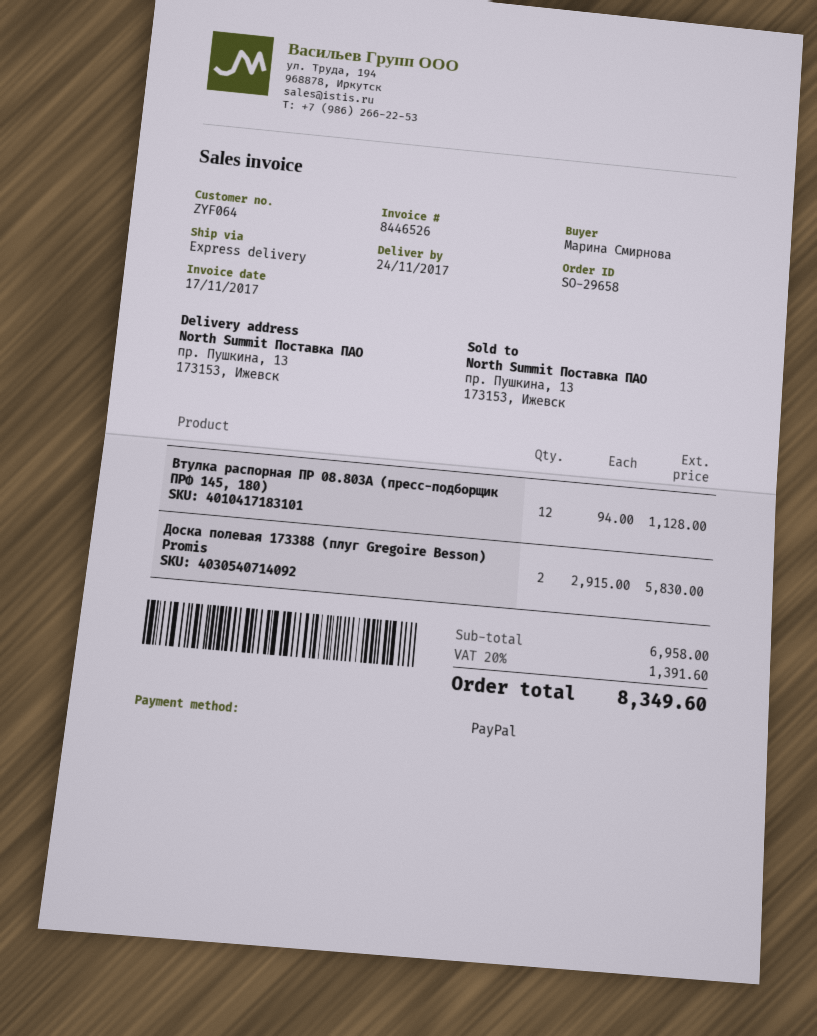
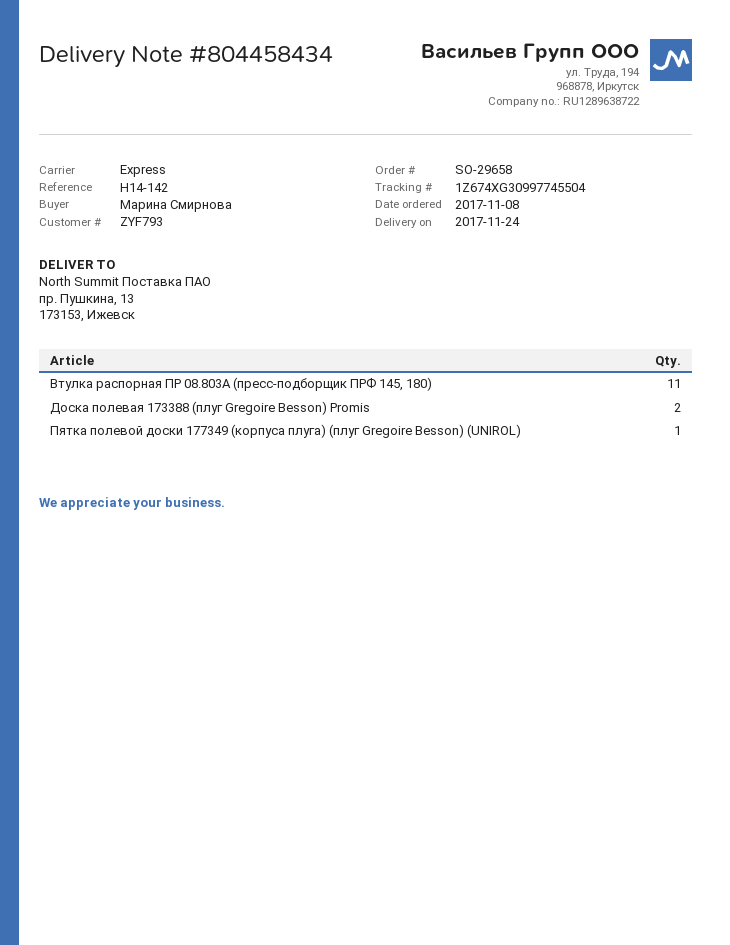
customer number: ZYF064 -> ZYF793
Втулка распорная ПР 08.803А (пресс-подборщик ПРФ 145, 180): 12 -> 11
Пятка полевой доски 177349 (корпуса плуга) (плуг Gregoire Besson) (UNIROL): none -> 1

